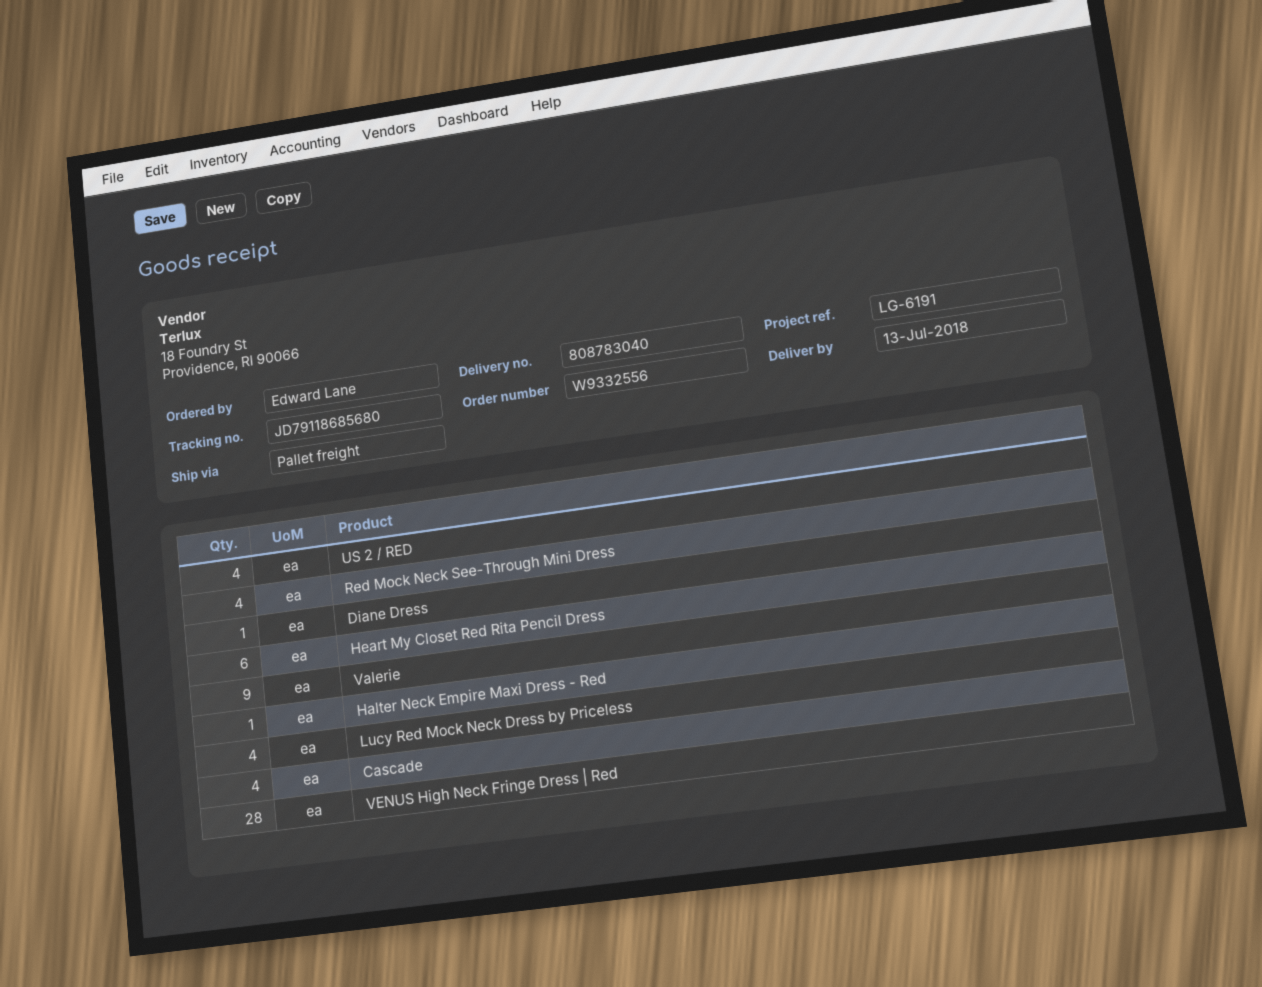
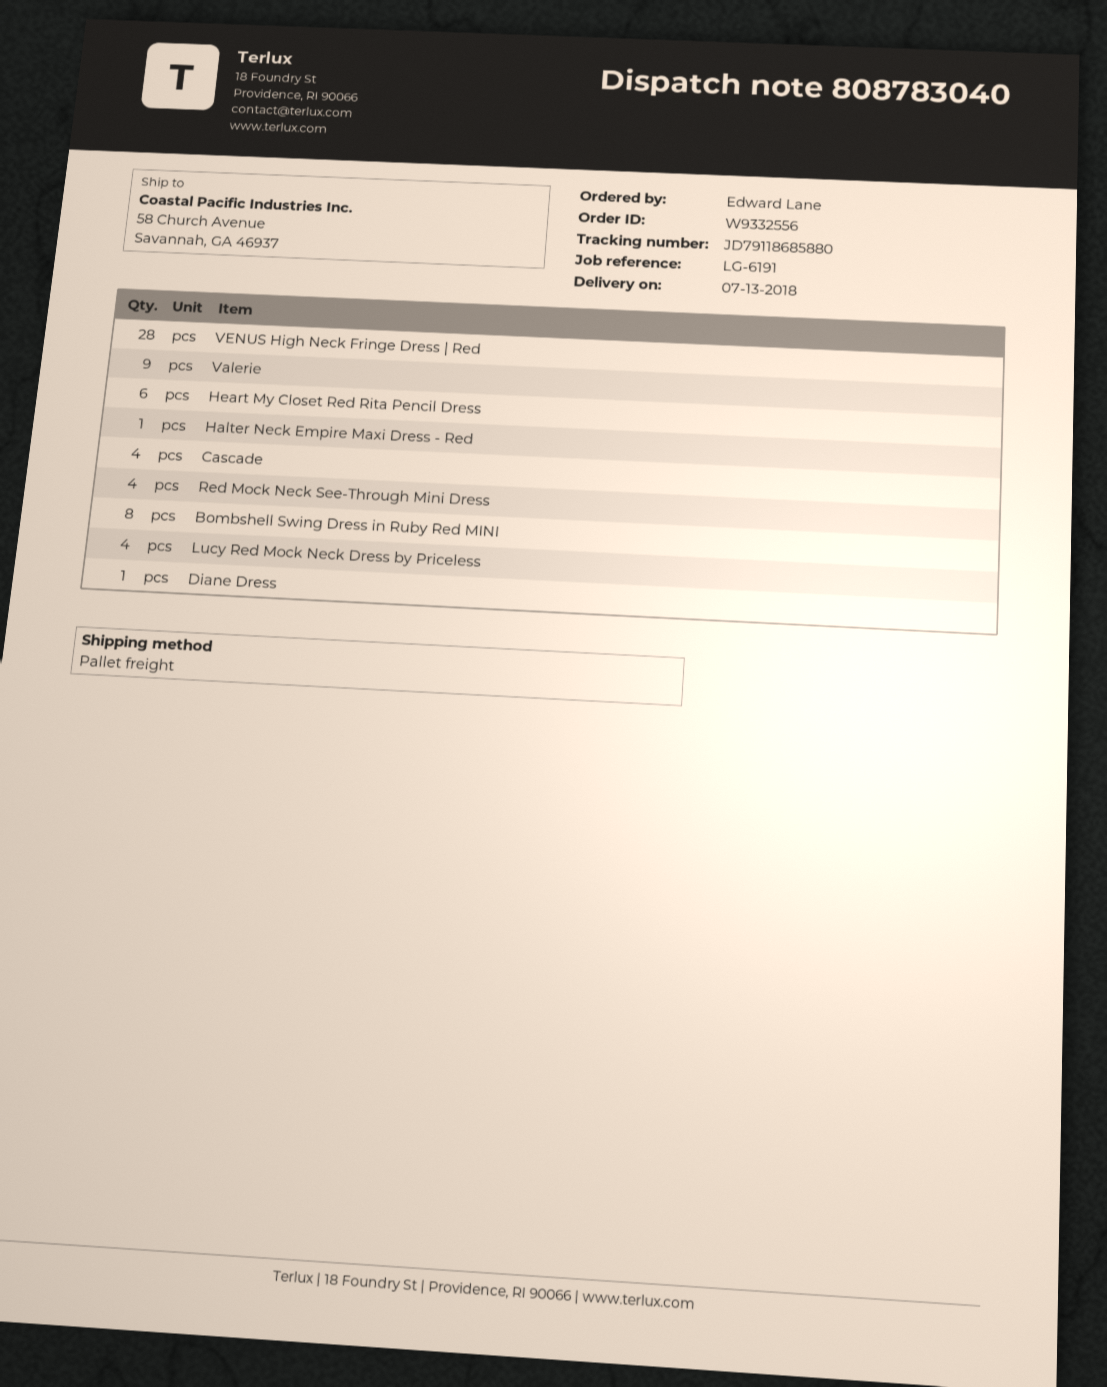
tracking number: JD79118685680 -> JD79118685880
US 2 / RED: 4 -> none
Bombshell Swing Dress in Ruby Red MINI: none -> 8

